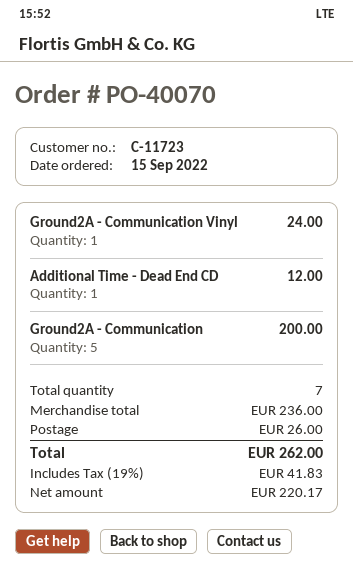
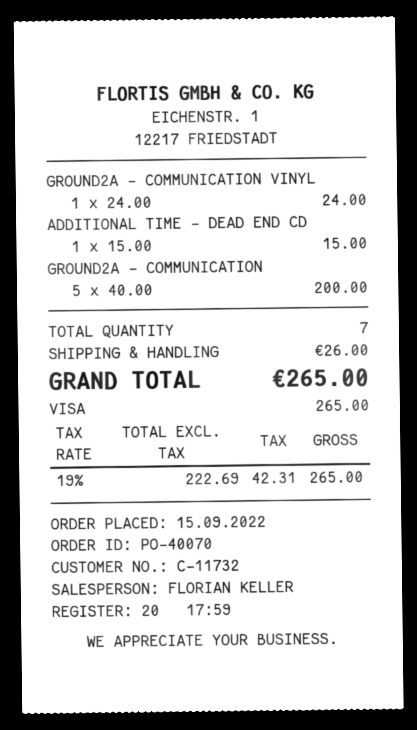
customer number: C-11723 -> C-11732
Additional Time - Dead End CD: 1 for 12.00 -> 1 for 15.00
net: 220.17 -> 222.69
tax: 19% = 41.83 -> 19% = 42.31
total: 262.00 -> 265.00

